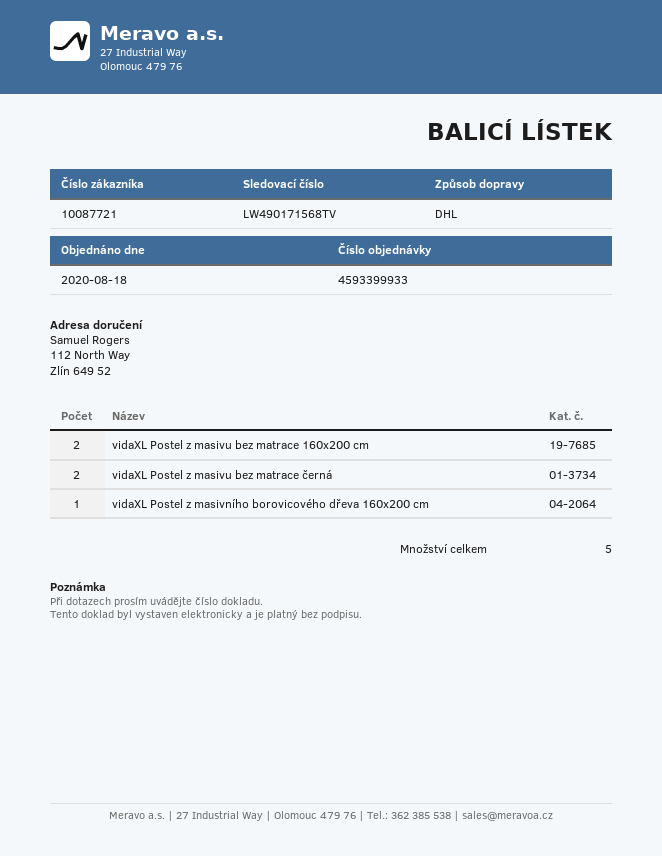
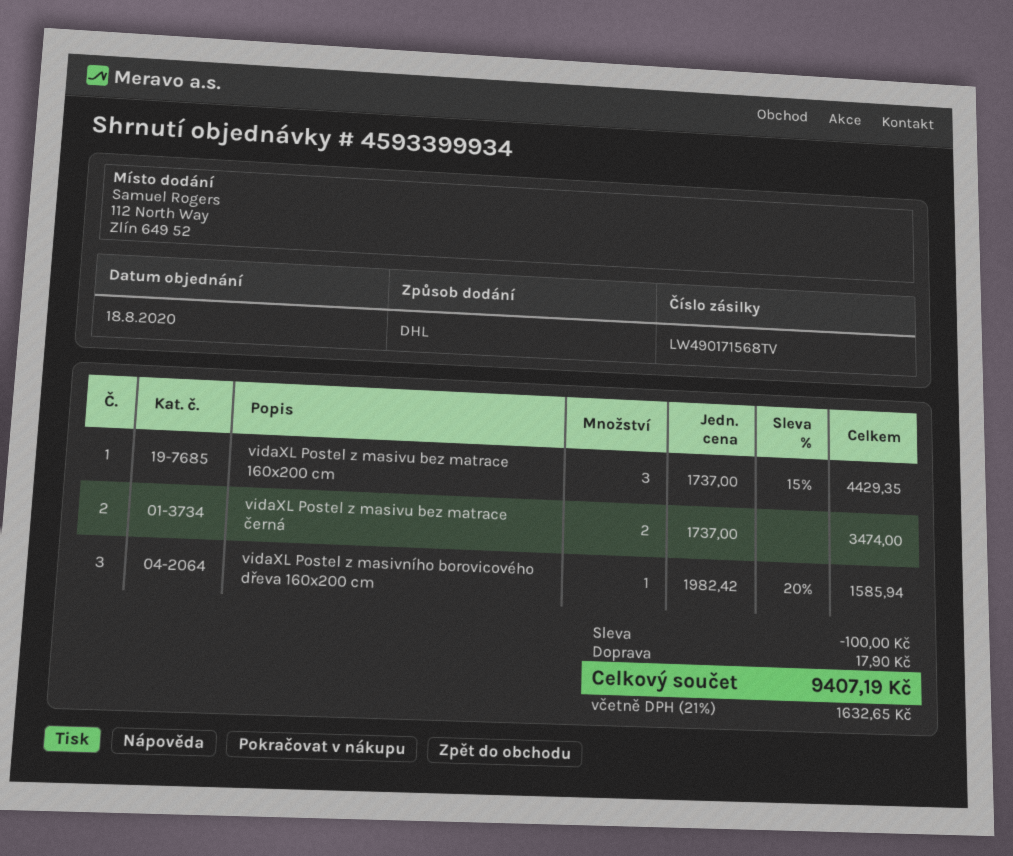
order number: 4593399933 -> 4593399934
vidaXL Postel z masivu bez matrace 160x200 cm: 2 -> 3

